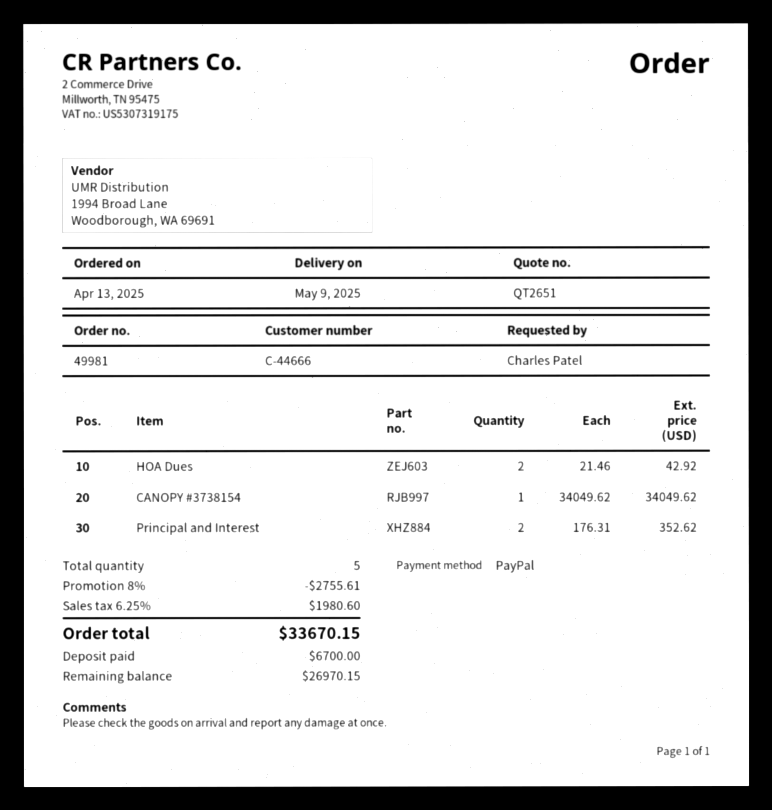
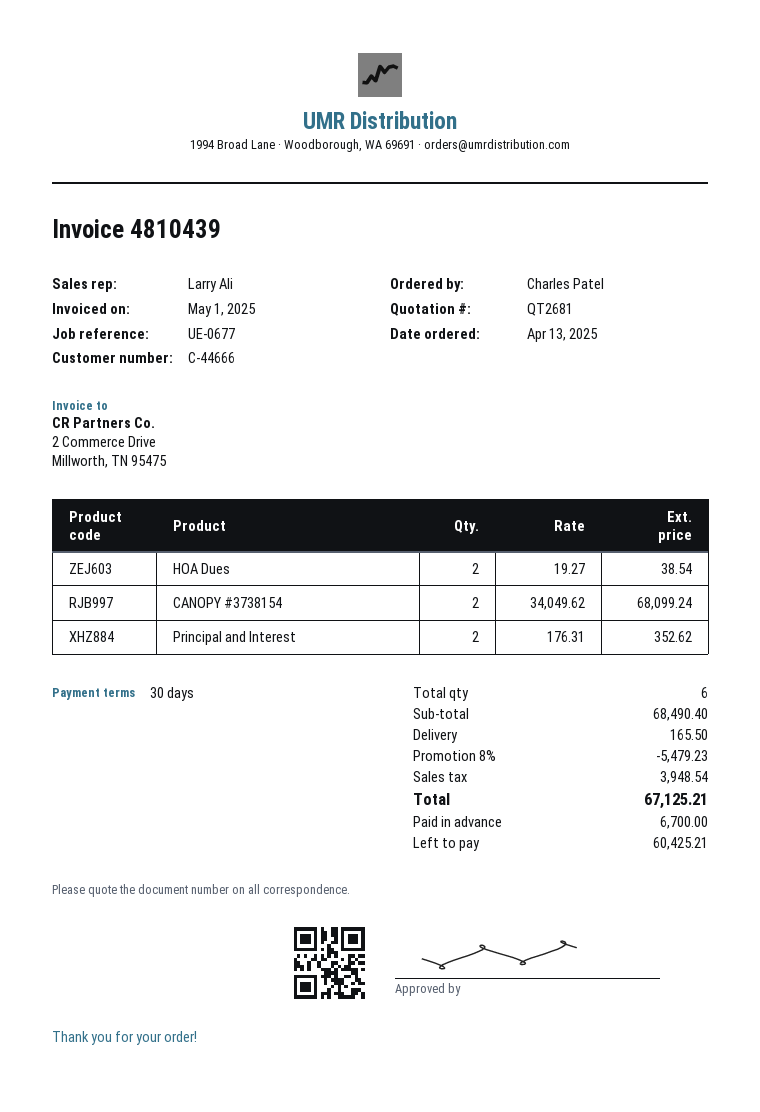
quote number: QT2651 -> QT2681
HOA Dues: 2 x 21.46 = 42.92 -> 2 x 19.27 = 38.54
CANOPY #3738154: 1 x 34049.62 = 34049.62 -> 2 x 34049.62 = 68099.24
total quantity: 5 -> 6
discount: 8% = 2755.61 -> 8% = 5479.23
shipping: none -> 165.50
tax: 1980.60 -> 3948.54
total: 33670.15 -> 67125.21
balance: 26970.15 -> 60425.21

